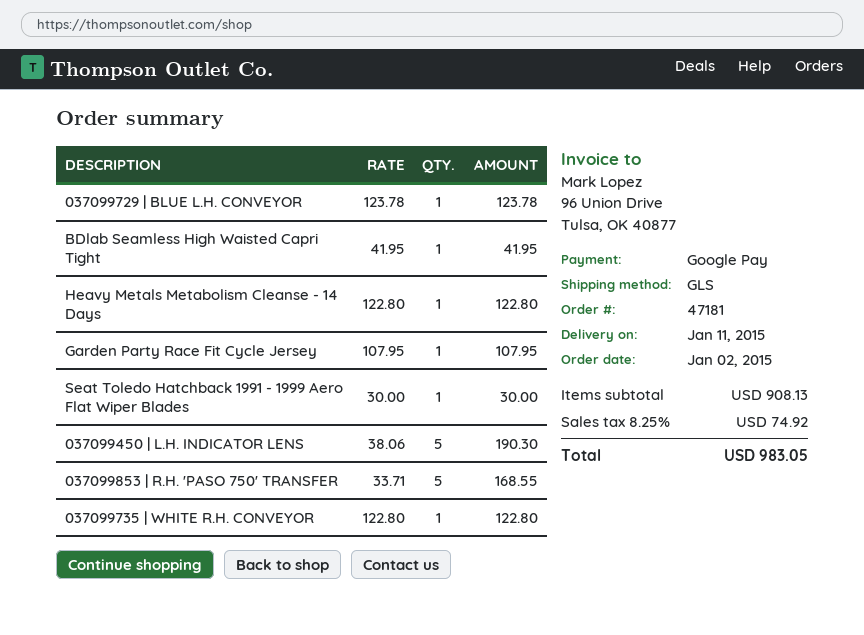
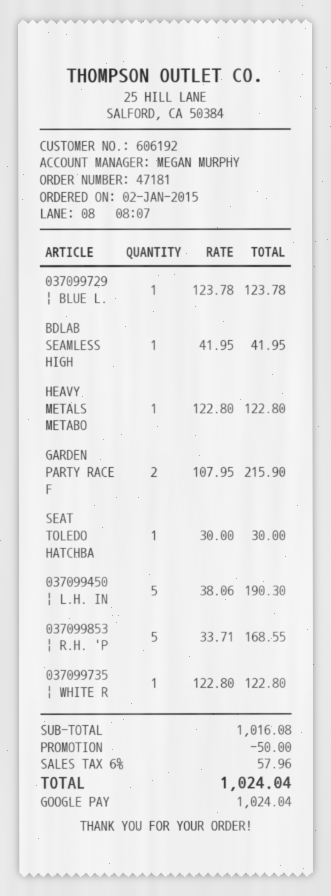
Garden Party Race Fit Cycle Jersey: 1 x 107.95 = 107.95 -> 2 x 107.95 = 215.90
subtotal: 908.13 -> 1016.08
discount: none -> 50.00
tax: 8.25% = 74.92 -> 6% = 57.96
total: 983.05 -> 1024.04

